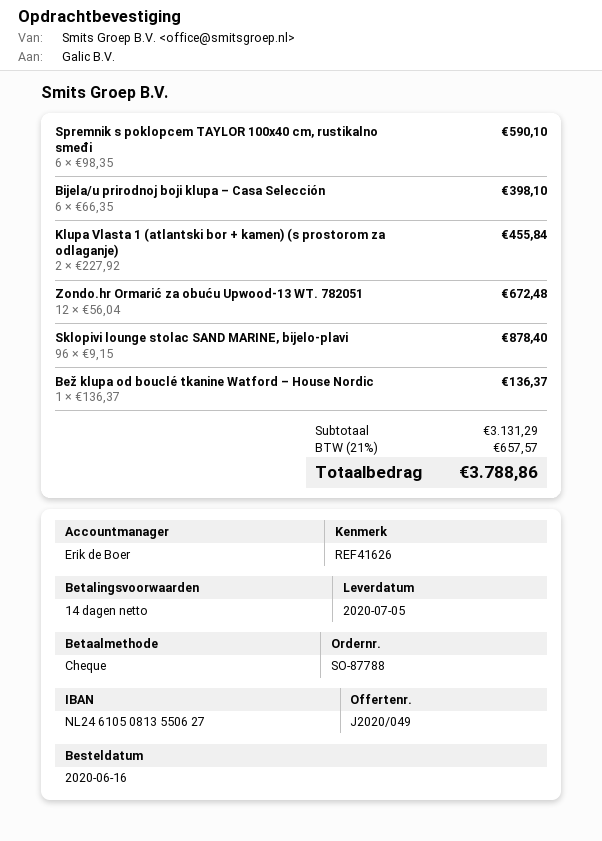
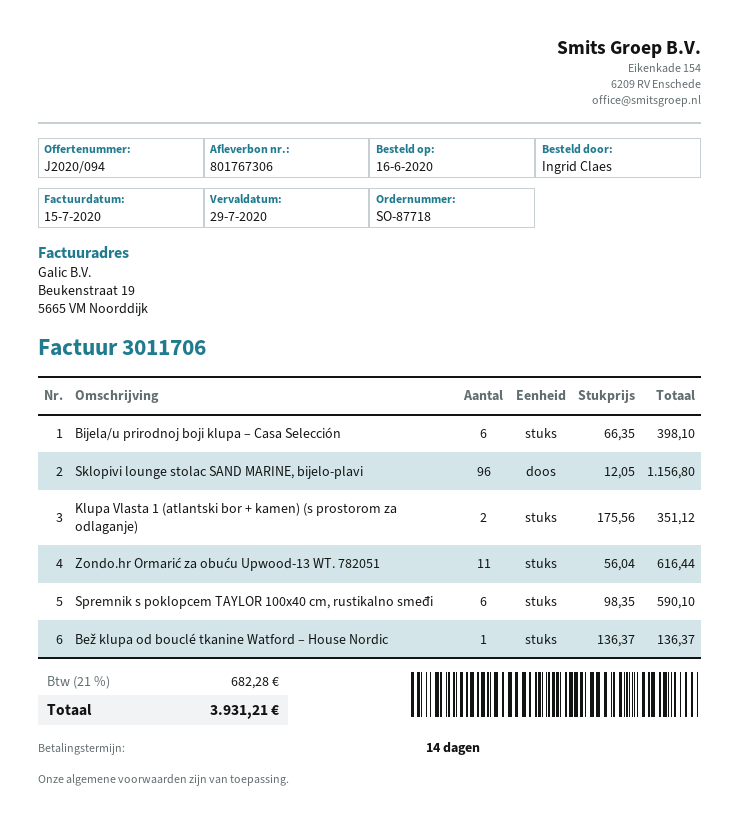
quote number: J2020/049 -> J2020/094
order number: SO-87788 -> SO-87718
Klupa Vlasta 1 (atlantski bor + kamen) (s prostorom za odlaganje): 2 x 227.92 = 455.84 -> 2 x 175.56 = 351.12
Zondo.hr Ormarić za obuću Upwood-13 WT. 782051: 12 x 56.04 = 672.48 -> 11 x 56.04 = 616.44
Sklopivi lounge stolac SAND MARINE, bijelo-plavi: 96 x 9.15 = 878.40 -> 96 x 12.05 = 1156.80
tax: 21% = 657.57 -> 21% = 682.28
total: 3788.86 -> 3931.21

